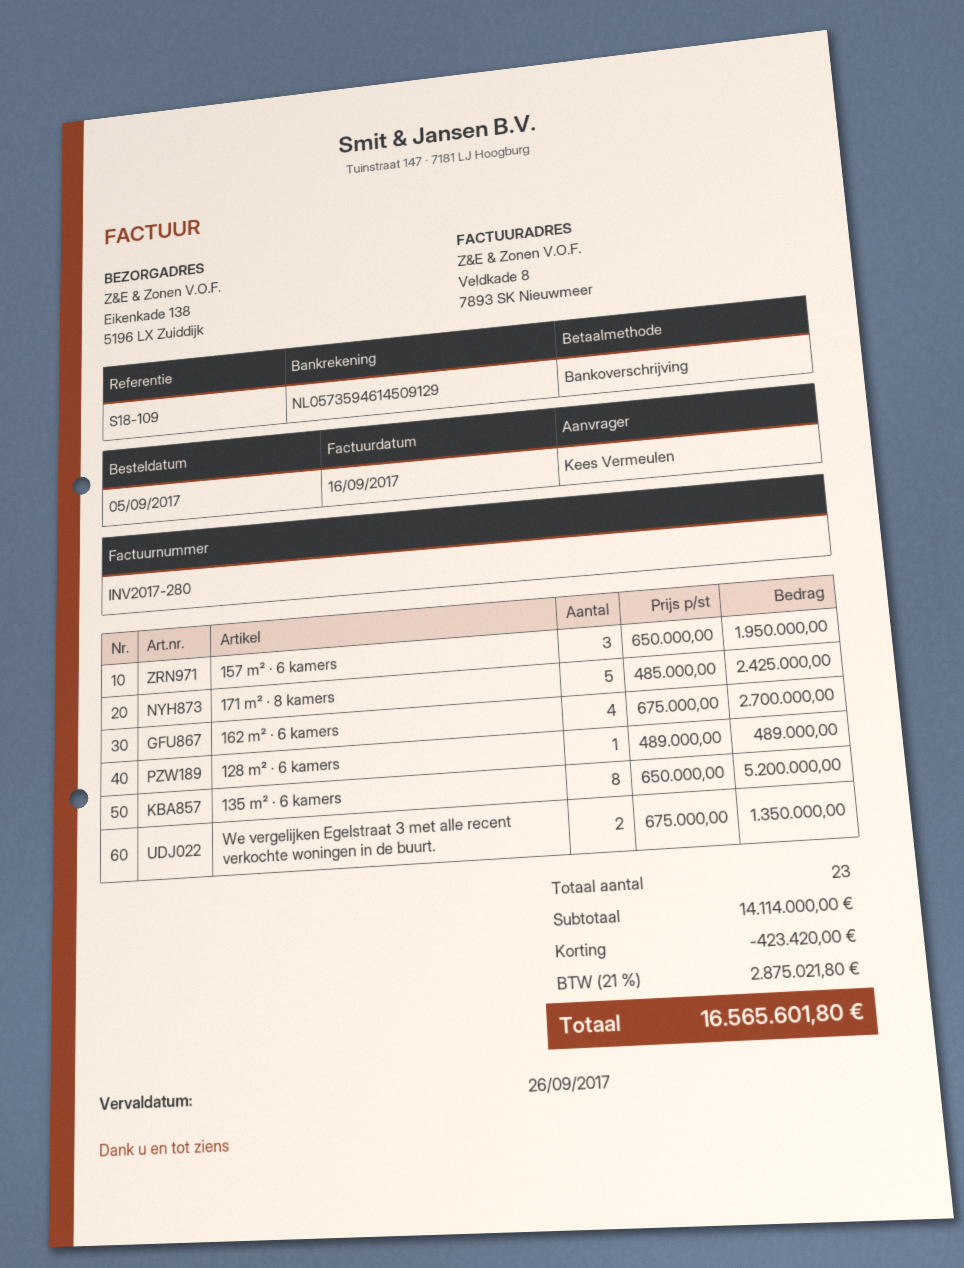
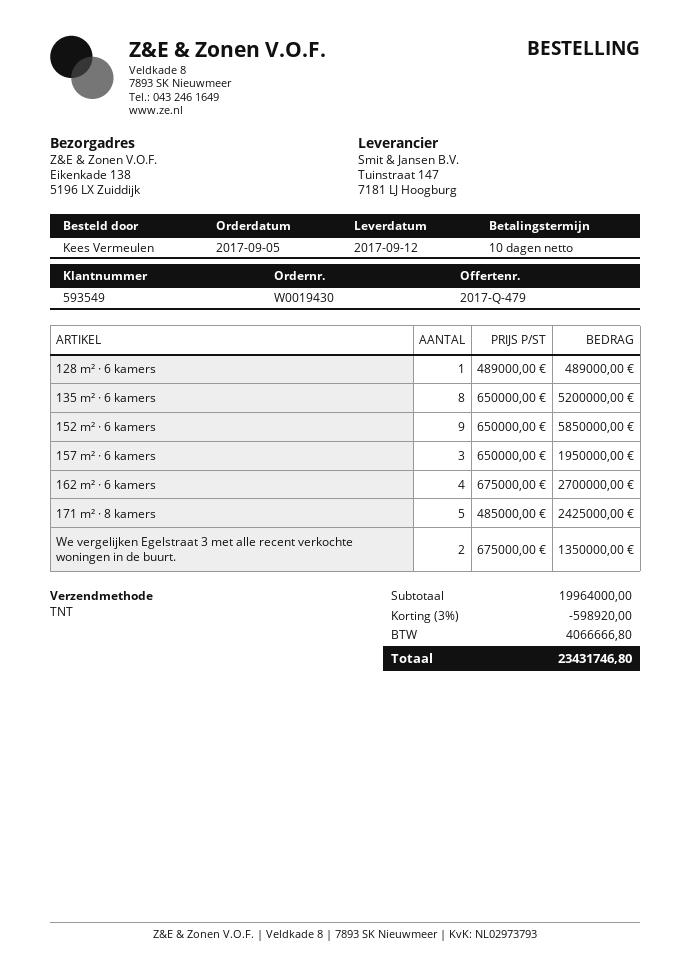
152 m² · 6 kamers: none -> 9 x 650000.00 = 5850000.00
subtotal: 14114000.00 -> 19964000.00
discount: 423420.00 -> 598920.00
tax: 2875021.80 -> 4066666.80
total: 16565601.80 -> 23431746.80

